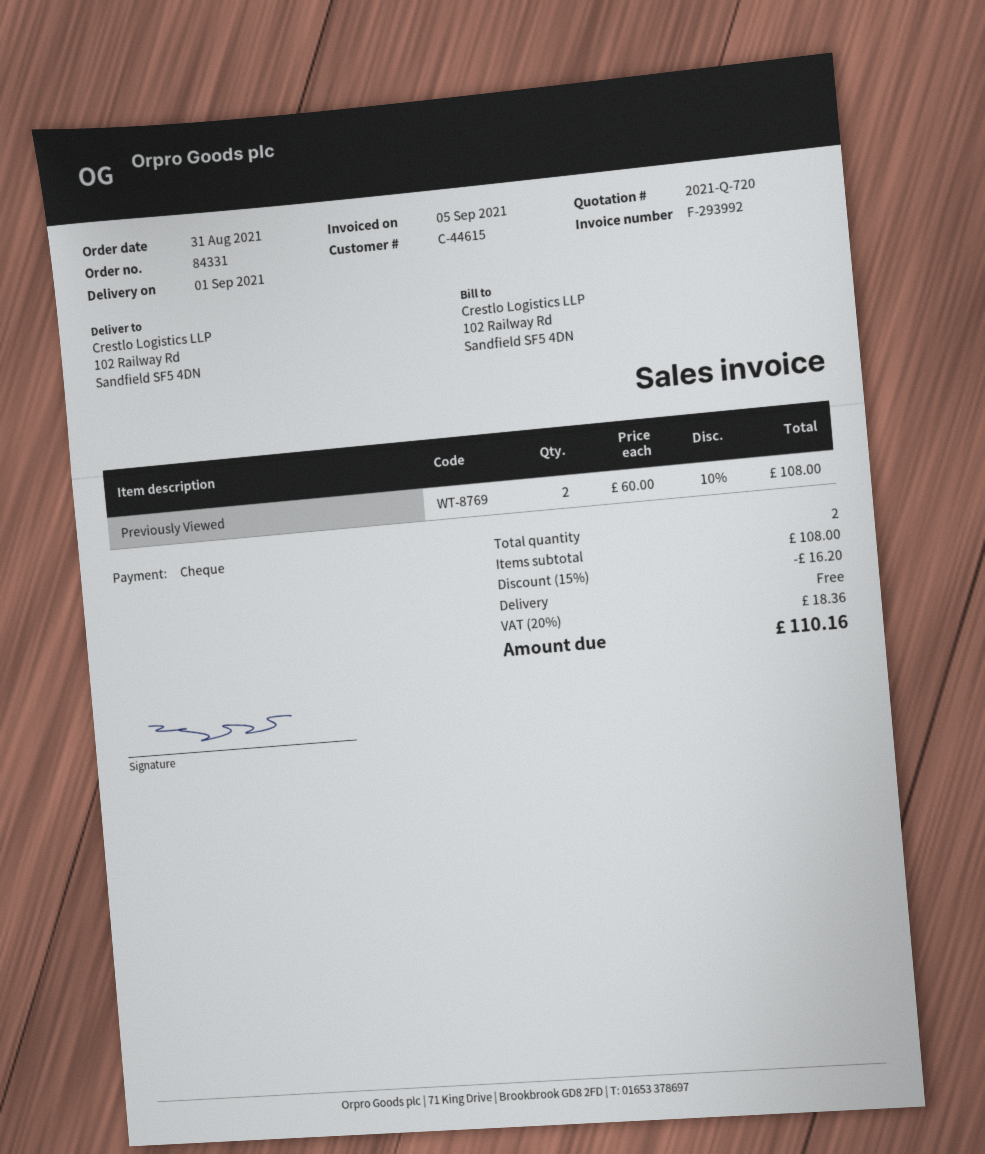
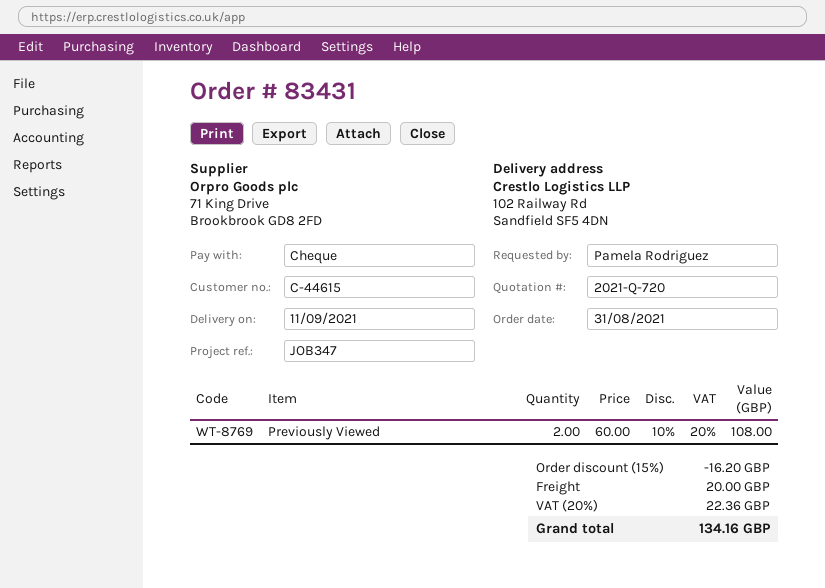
order number: 84331 -> 83431
delivery date: 2021-09-01 -> 2021-09-11
shipping: 0.00 -> 20.00
tax: 20% = 18.36 -> 20% = 22.36
total: 110.16 -> 134.16

